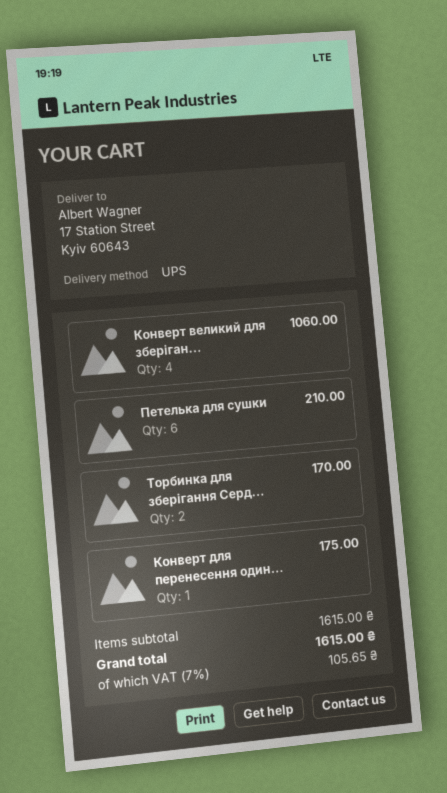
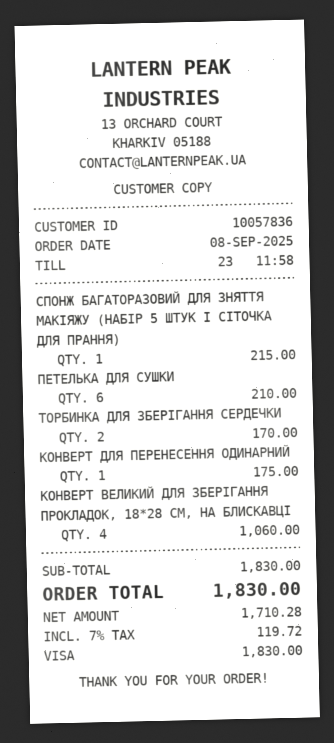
СПОНЖ БАГАТОРАЗОВИЙ ДЛЯ ЗНЯТТЯ МАКІЯЖУ (НАБІР 5 ШТУК І СІТОЧКА ДЛЯ ПРАННЯ): none -> 1 for 215.00
subtotal: 1615.00 -> 1830.00
tax: 7% = 105.65 -> 7% = 119.72
total: 1615.00 -> 1830.00

